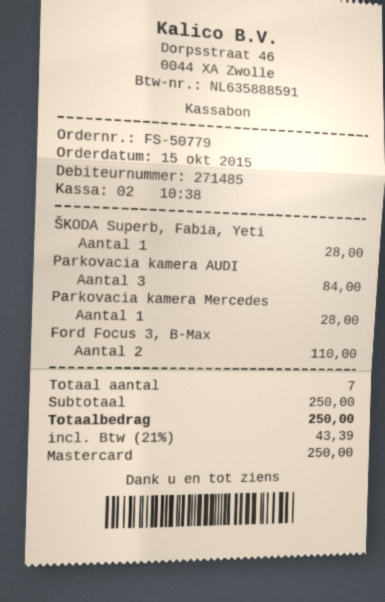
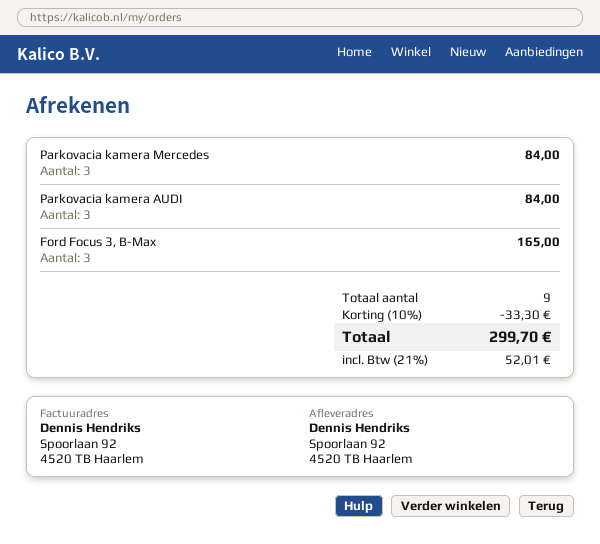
ŠKODA Superb, Fabia, Yeti: 1 for 28.00 -> none
Parkovacia kamera Mercedes: 1 for 28.00 -> 3 for 84.00
Ford Focus 3, B-Max: 2 for 110.00 -> 3 for 165.00
total quantity: 7 -> 9
discount: none -> 10% = 33.30
tax: 21% = 43.39 -> 21% = 52.01
total: 250.00 -> 299.70

